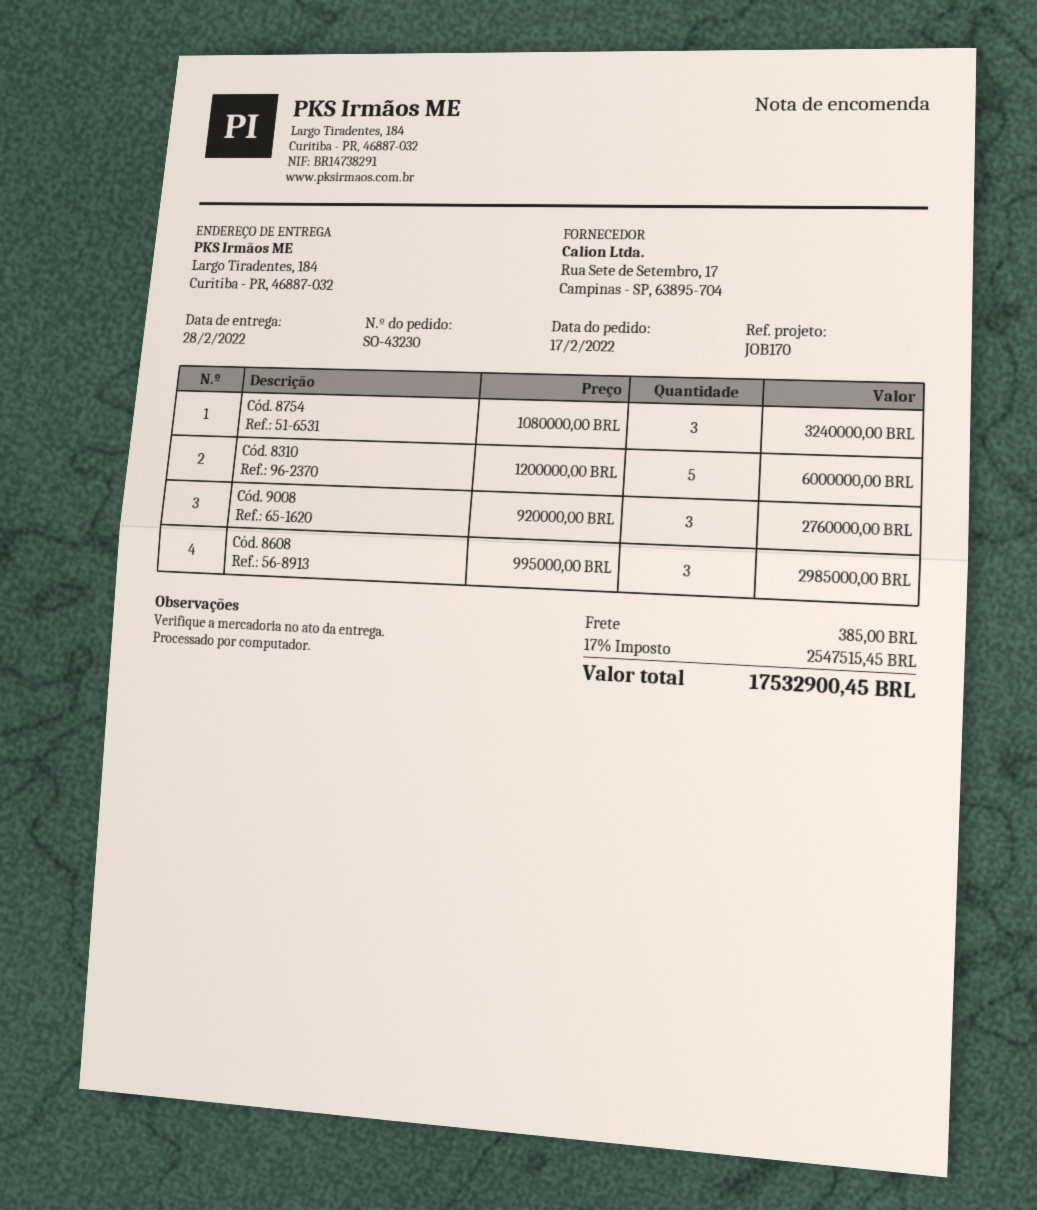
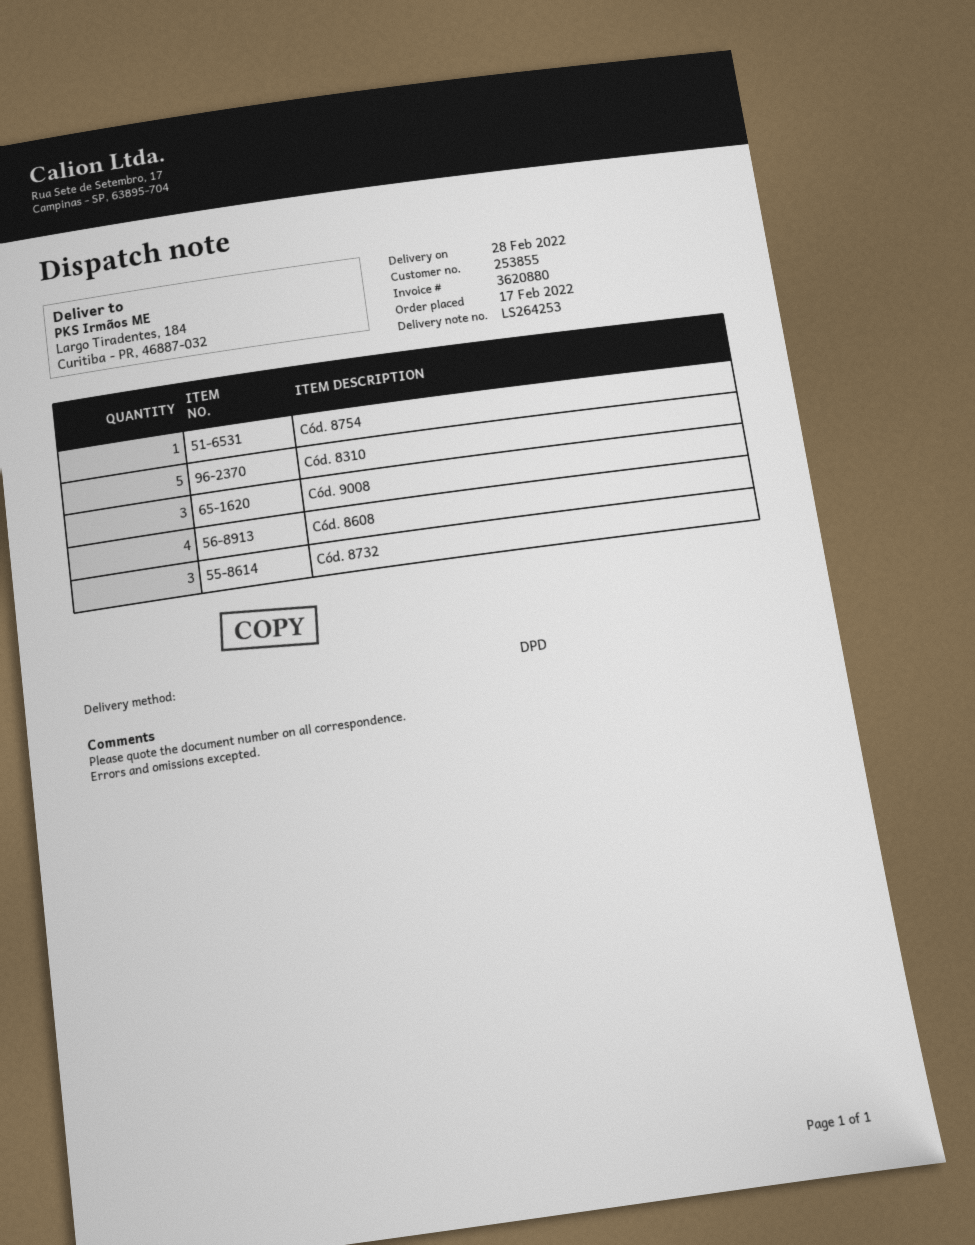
Cód. 8754: 3 -> 1
Cód. 8608: 3 -> 4
Cód. 8732: none -> 3

